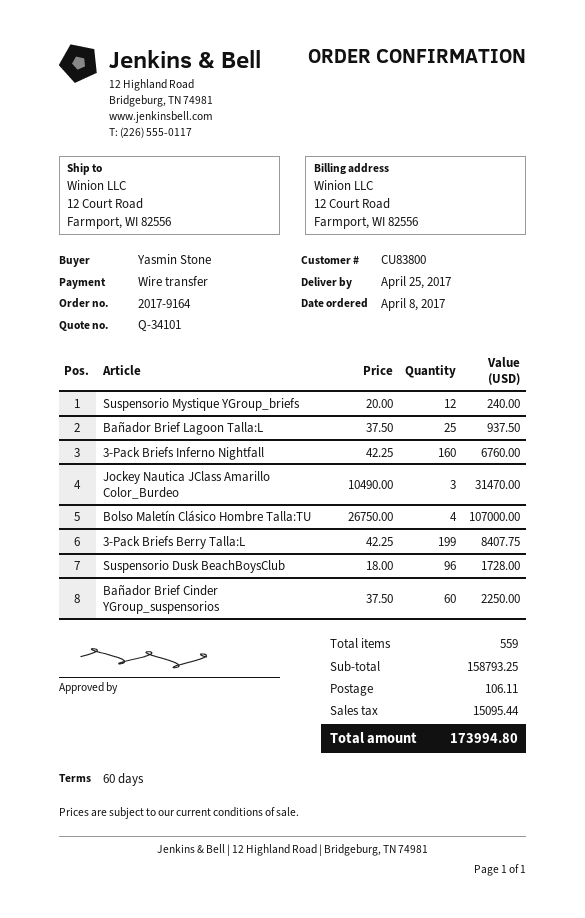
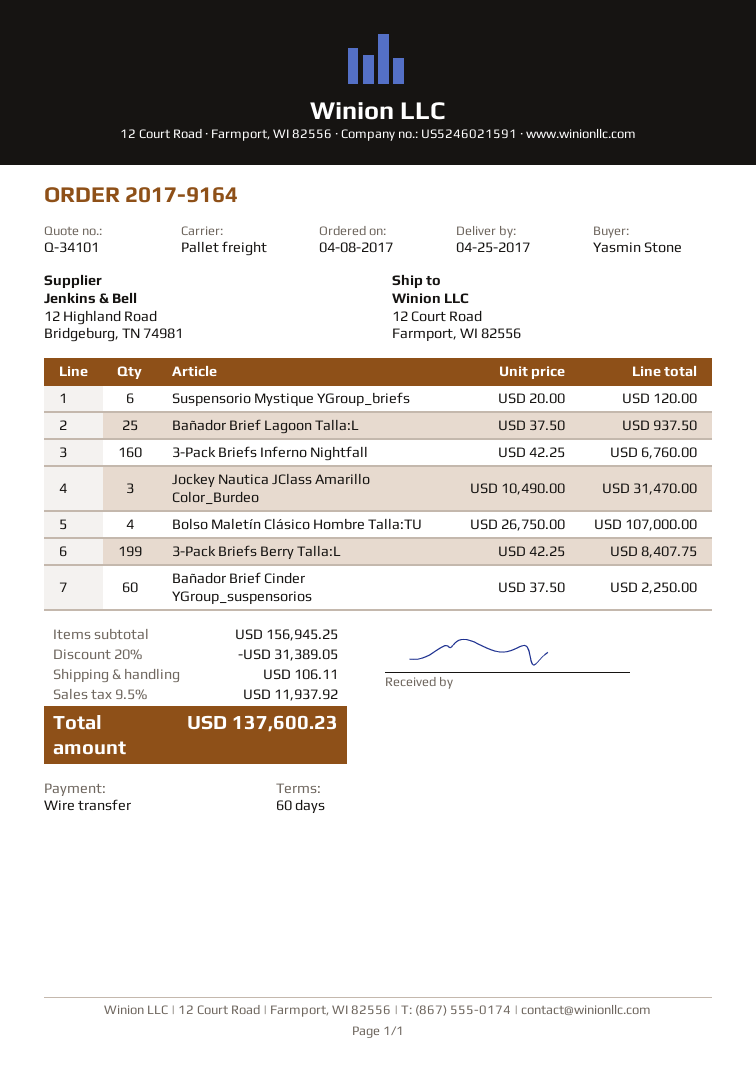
Suspensorio Mystique YGroup_briefs: 12 x 20.00 = 240.00 -> 6 x 20.00 = 120.00
Suspensorio Dusk BeachBoysClub: 96 x 18.00 = 1728.00 -> none
subtotal: 158793.25 -> 156945.25
discount: none -> 20% = 31389.05
tax: 15095.44 -> 11937.92
total: 173994.80 -> 137600.23

